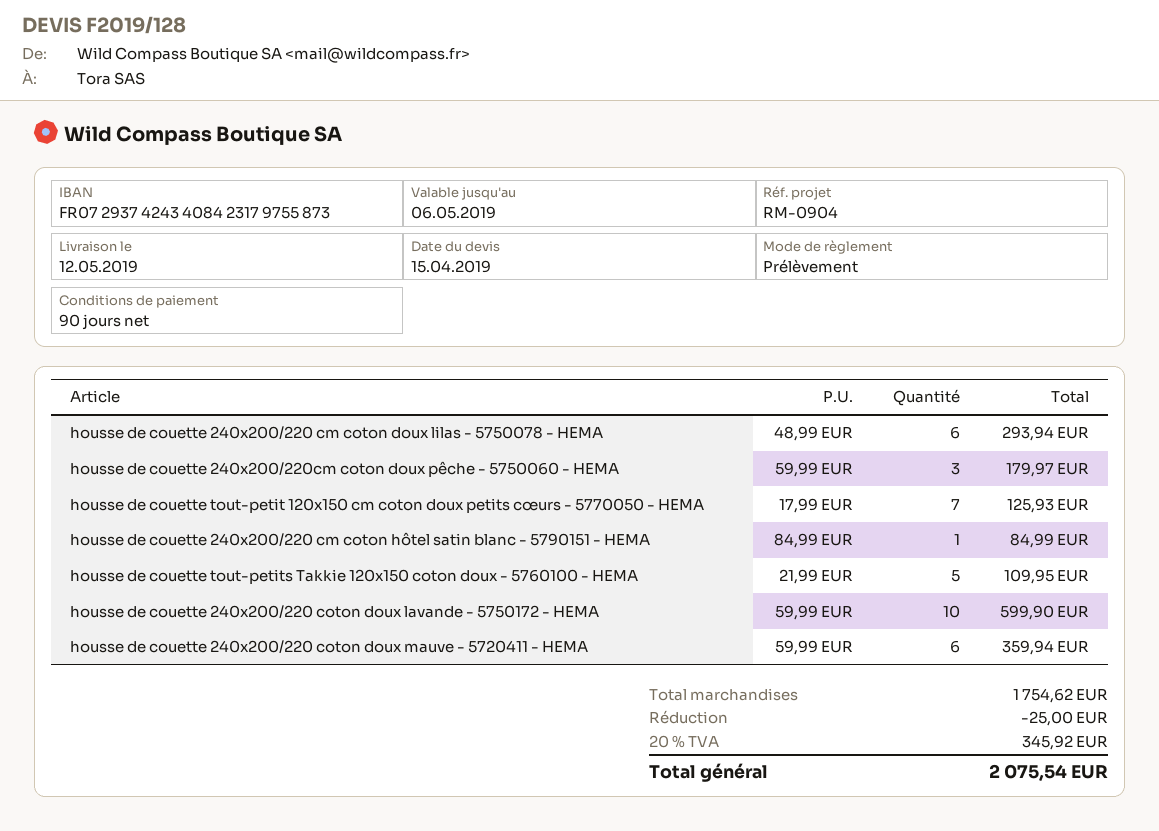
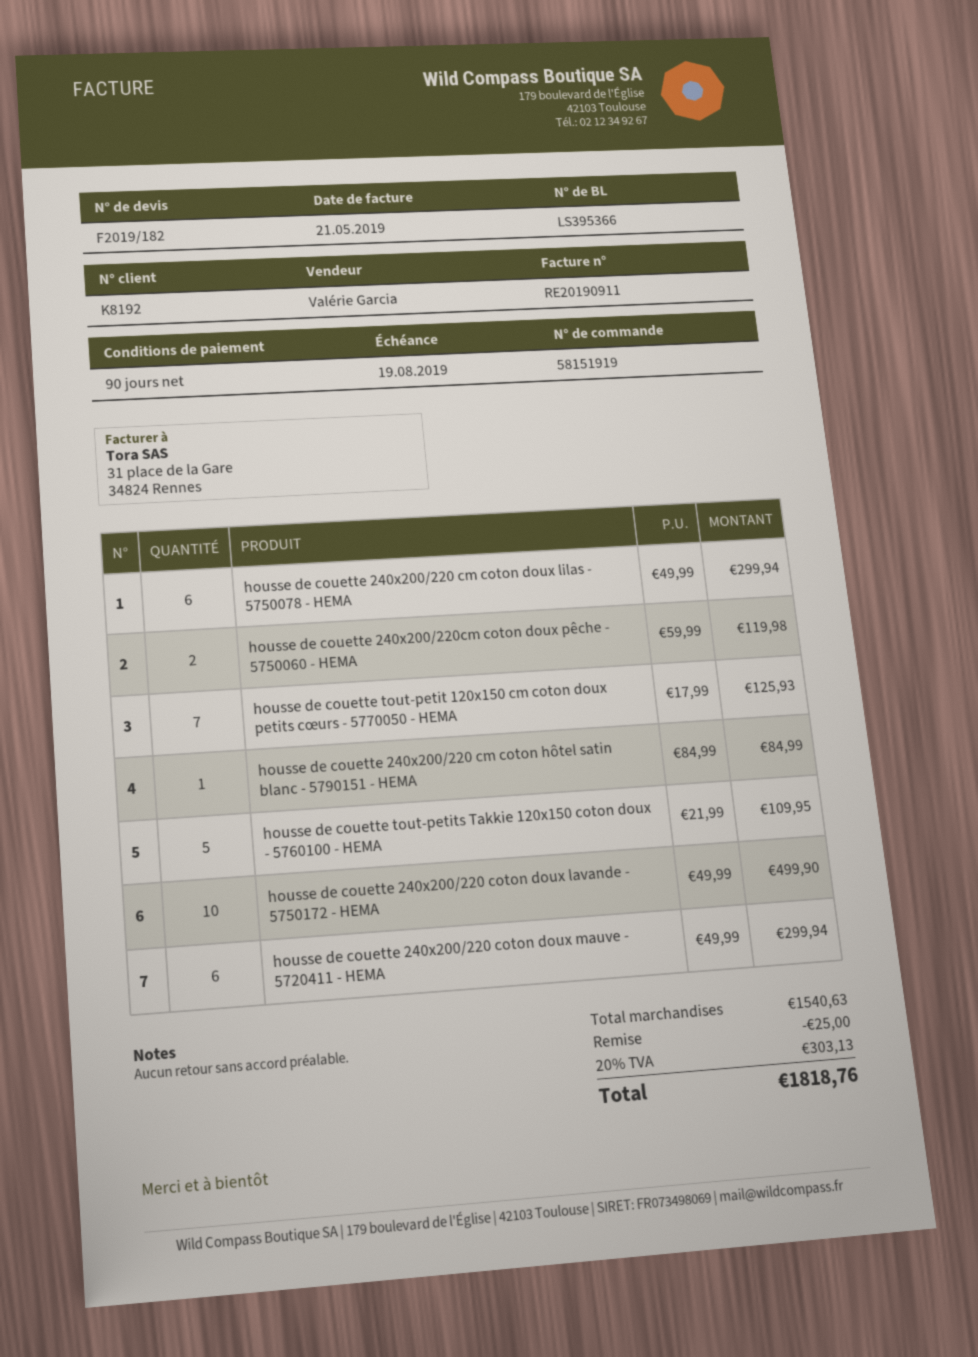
quote number: F2019/128 -> F2019/182
housse de couette 240x200/220 cm coton doux lilas - 5750078 - HEMA: 6 x 48.99 = 293.94 -> 6 x 49.99 = 299.94
housse de couette 240x200/220cm coton doux pêche - 5750060 - HEMA: 3 x 59.99 = 179.97 -> 2 x 59.99 = 119.98
housse de couette 240x200/220 coton doux lavande - 5750172 - HEMA: 10 x 59.99 = 599.90 -> 10 x 49.99 = 499.90
housse de couette 240x200/220 coton doux mauve - 5720411 - HEMA: 6 x 59.99 = 359.94 -> 6 x 49.99 = 299.94
subtotal: 1754.62 -> 1540.63
tax: 20% = 345.92 -> 20% = 303.13
total: 2075.54 -> 1818.76

